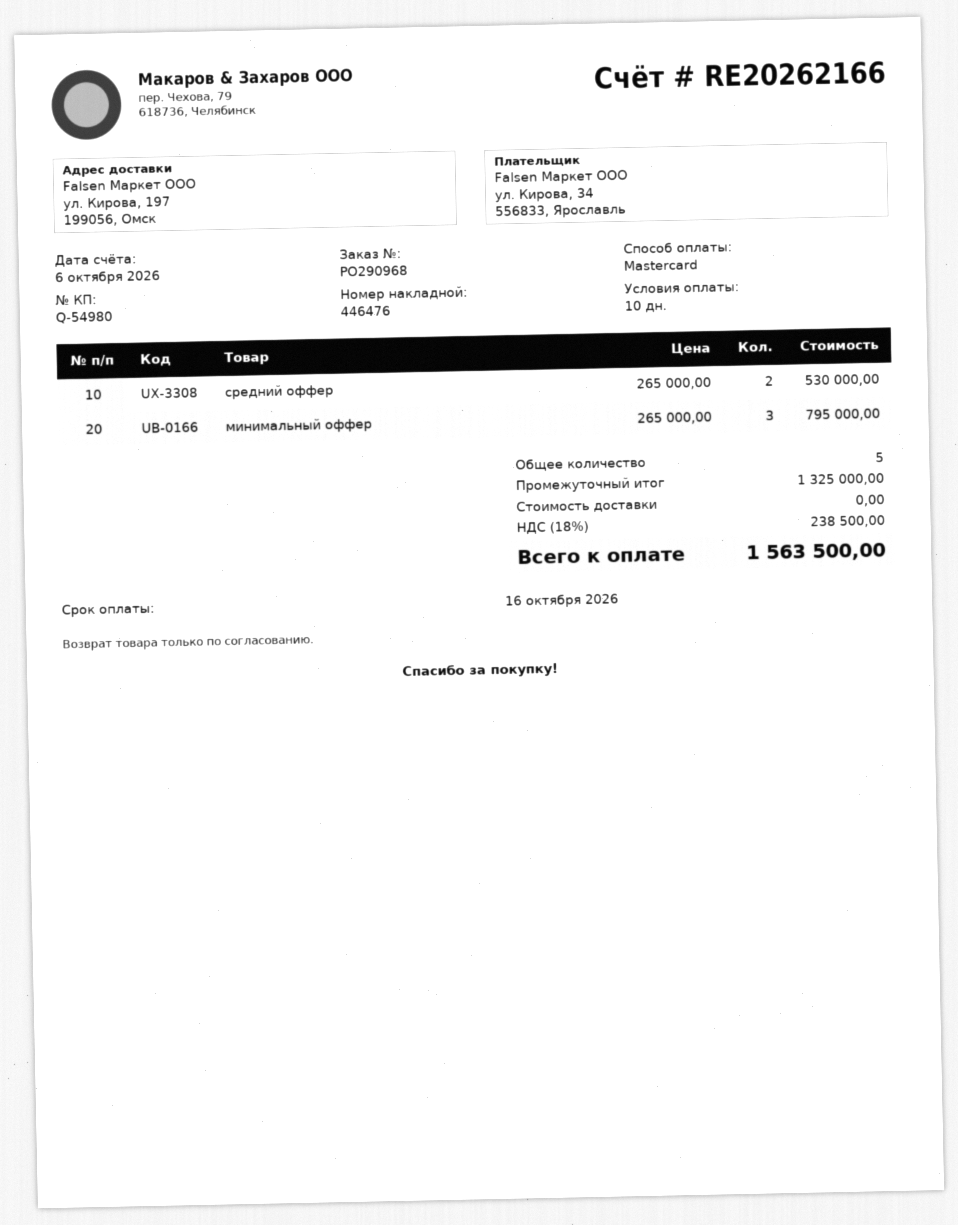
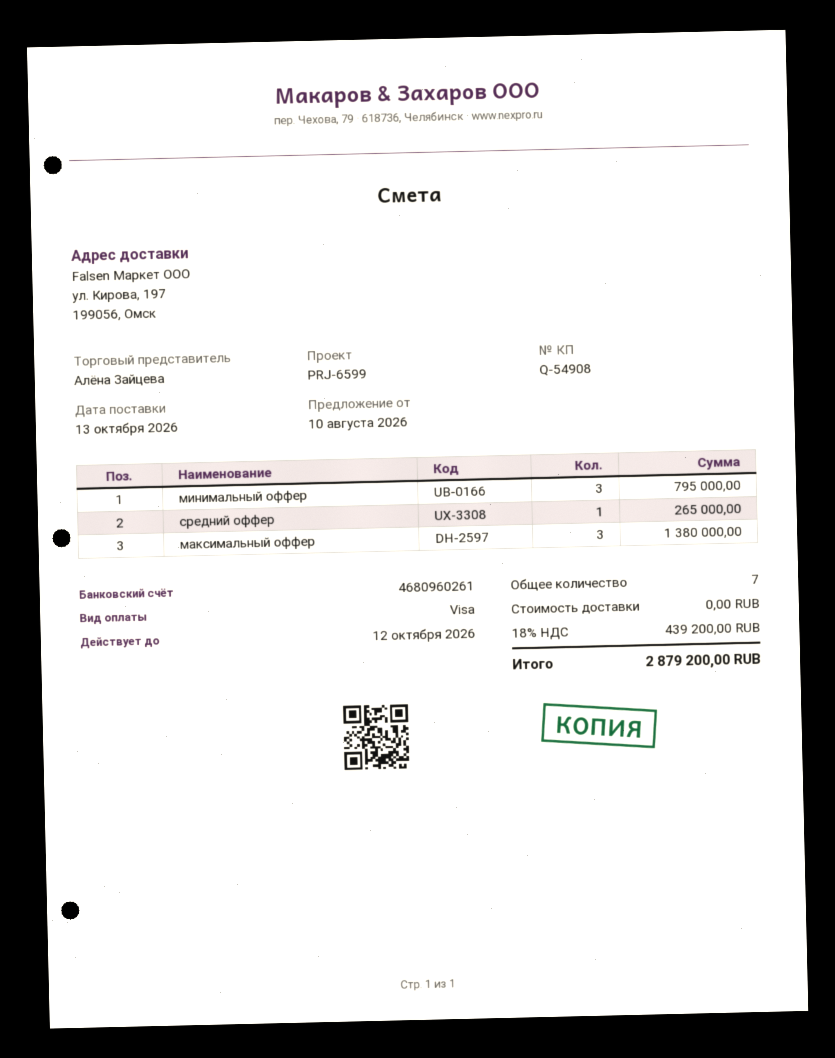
quote number: Q-54980 -> Q-54908
payment method: Mastercard -> Visa
средний оффер: 2 for 530000.00 -> 1 for 265000.00
максимальный оффер: none -> 3 for 1380000.00
total quantity: 5 -> 7
tax: 18% = 238500.00 -> 18% = 439200.00
total: 1563500.00 -> 2879200.00

